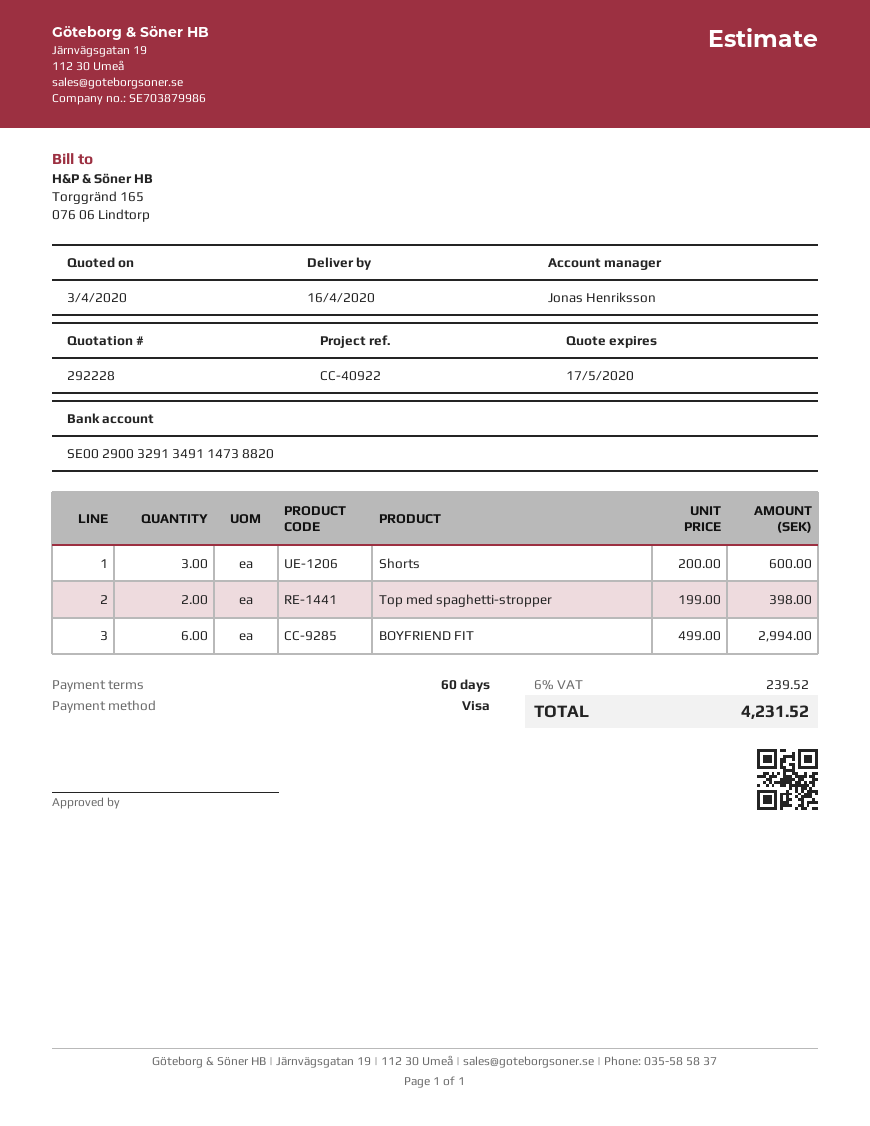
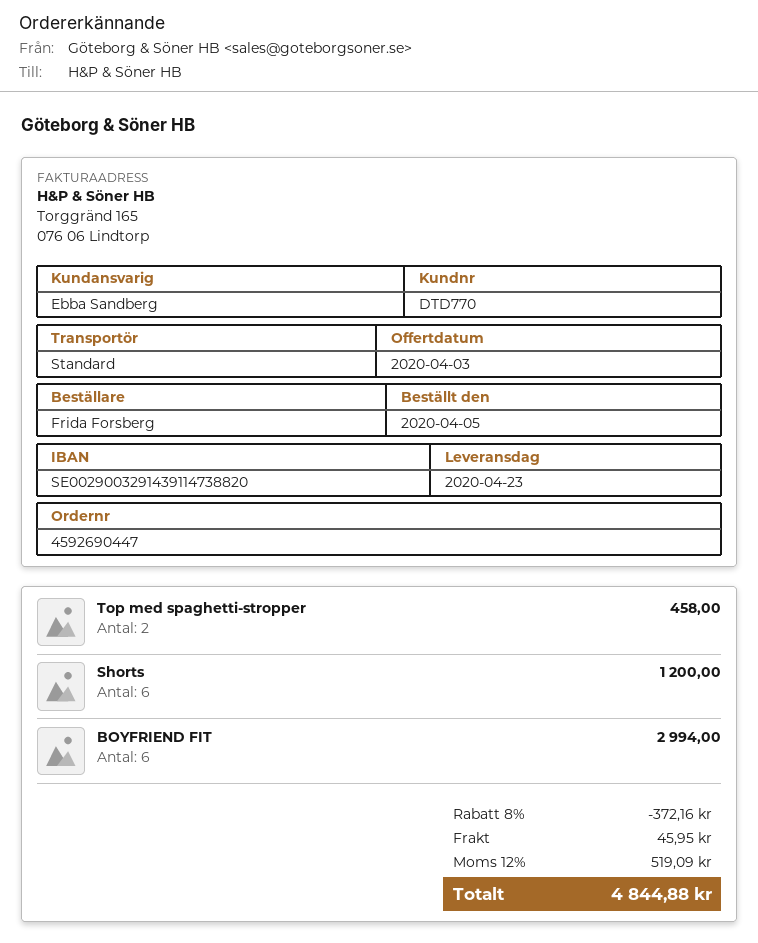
delivery date: 2020-04-16 -> 2020-04-23
sales rep: Jonas Henriksson -> Ebba Sandberg
bank account: SE0029003291349114738820 -> SE0029003291439114738820
Shorts: 3 for 600.00 -> 6 for 1200.00
Top med spaghetti-stropper: 2 for 398.00 -> 2 for 458.00
discount: none -> 8% = 372.16
shipping: none -> 45.95
tax: 6% = 239.52 -> 12% = 519.09
total: 4231.52 -> 4844.88

